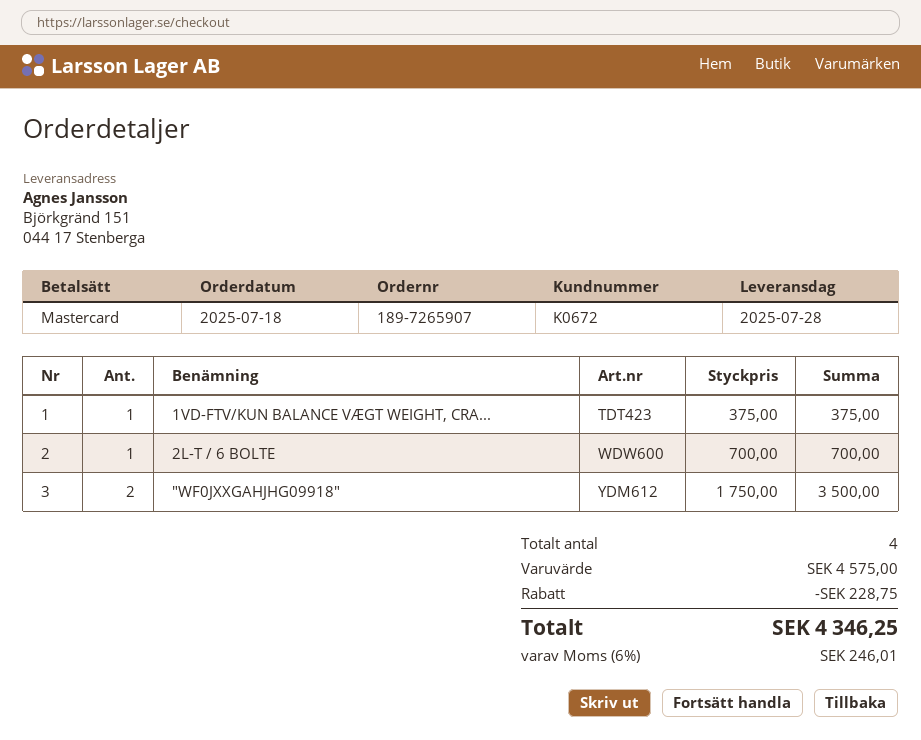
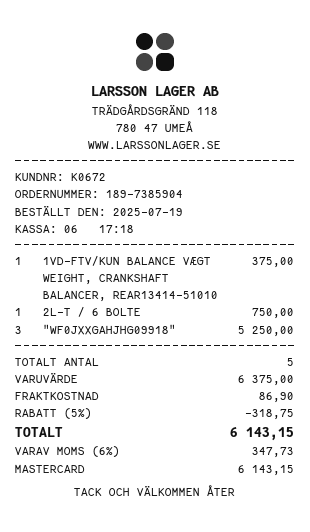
order number: 189-7265907 -> 189-7385904
order date: 2025-07-18 -> 2025-07-19
2L-T / 6 BOLTE: 1 for 700.00 -> 1 for 750.00
"WF0JXXGAHJHG09918": 2 for 3500.00 -> 3 for 5250.00
total quantity: 4 -> 5
subtotal: 4575.00 -> 6375.00
discount: 228.75 -> 318.75
shipping: none -> 86.90
tax: 6% = 246.01 -> 6% = 347.73
total: 4346.25 -> 6143.15

